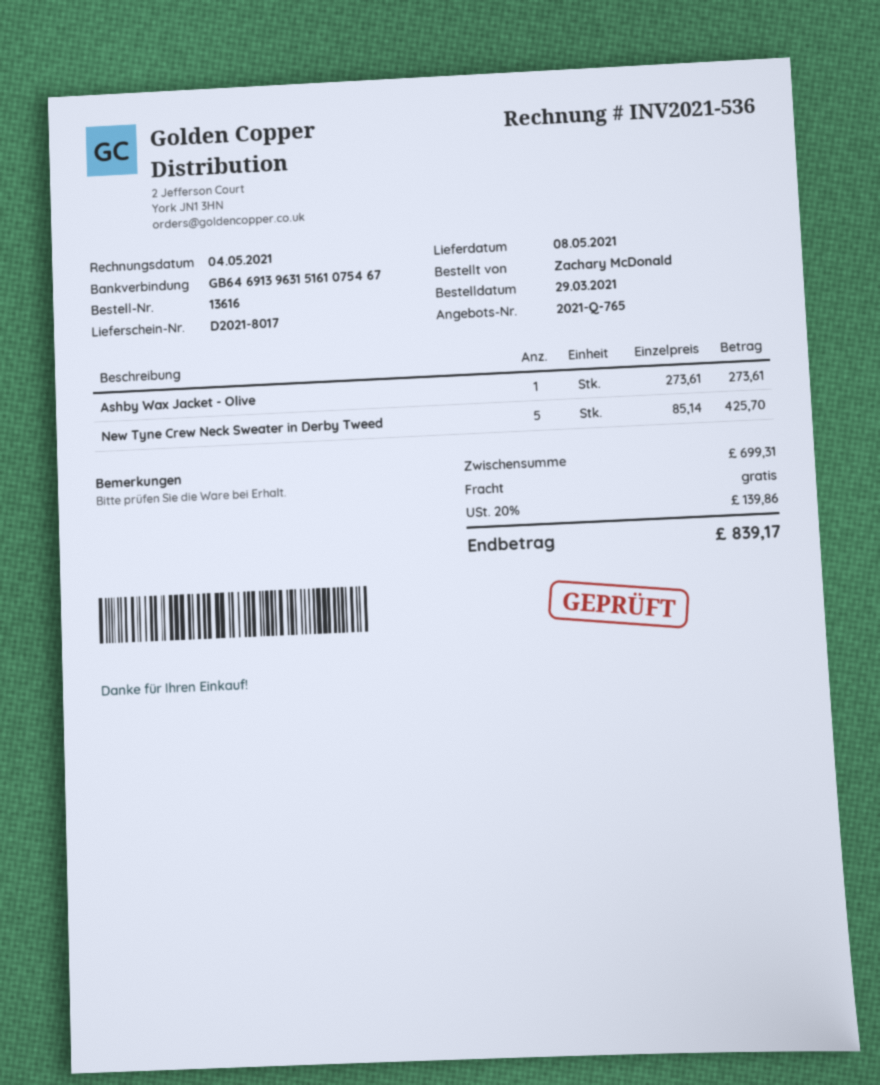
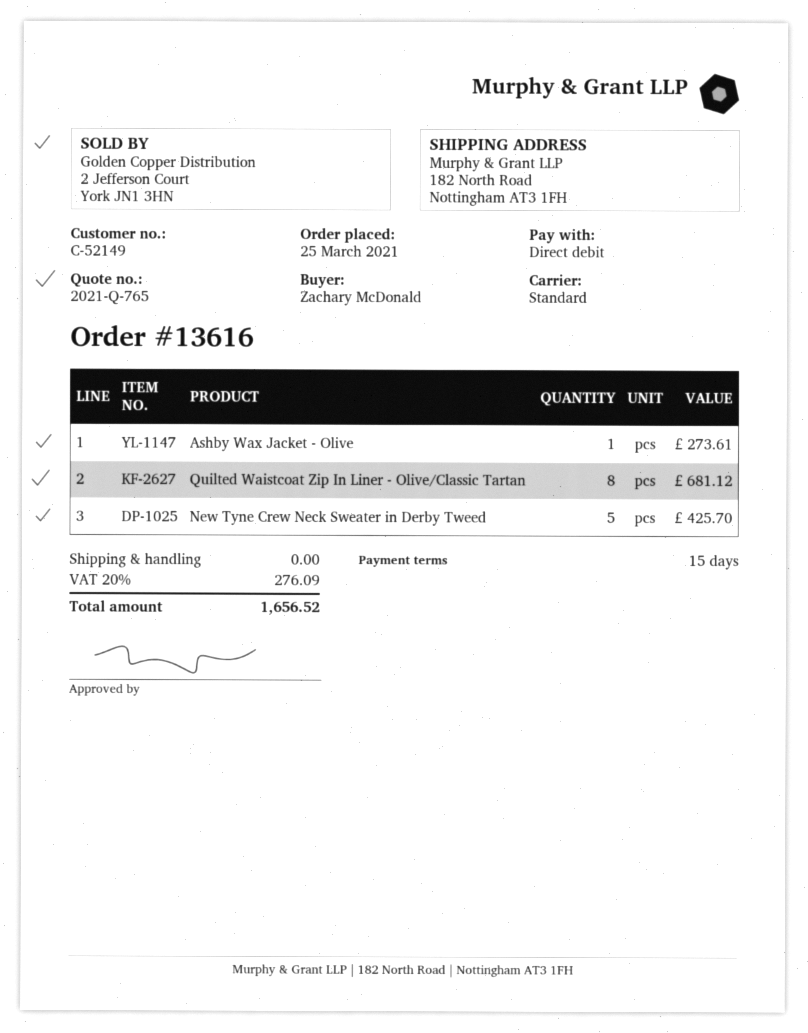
order date: 2021-03-29 -> 2021-03-25
Quilted Waistcoat Zip In Liner - Olive/Classic Tartan: none -> 8 for 681.12
tax: 20% = 139.86 -> 20% = 276.09
total: 839.17 -> 1656.52

